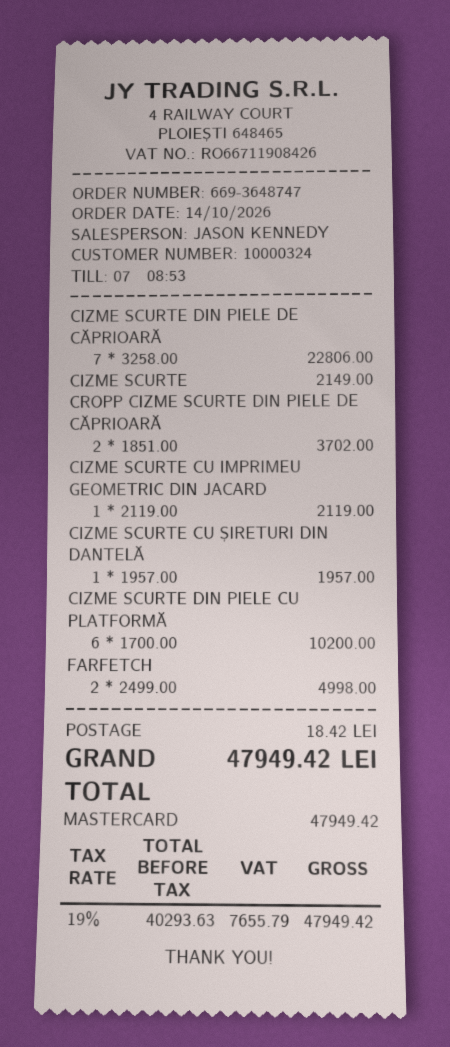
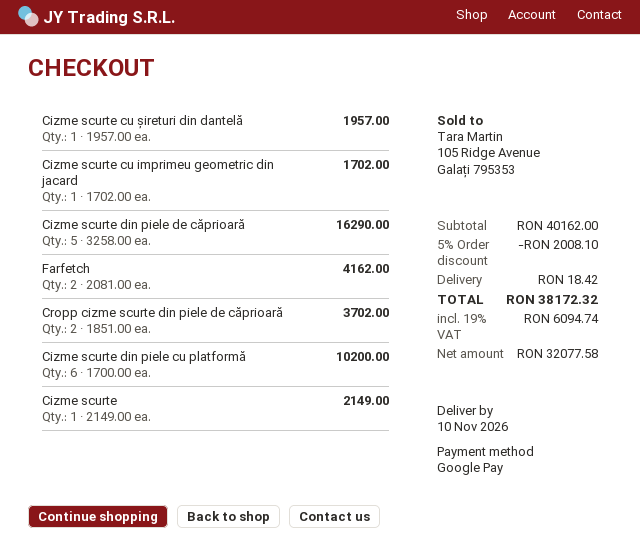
payment method: Mastercard -> Google Pay
CIZME SCURTE DIN PIELE DE CĂPRIOARĂ: 7 x 3258.00 = 22806.00 -> 5 x 3258.00 = 16290.00
CIZME SCURTE CU IMPRIMEU GEOMETRIC DIN JACARD: 1 x 2119.00 = 2119.00 -> 1 x 1702.00 = 1702.00
FARFETCH: 2 x 2499.00 = 4998.00 -> 2 x 2081.00 = 4162.00
discount: none -> 5% = 2008.10
net: 40293.63 -> 32077.58
tax: 19% = 7655.79 -> 19% = 6094.74
total: 47949.42 -> 38172.32

